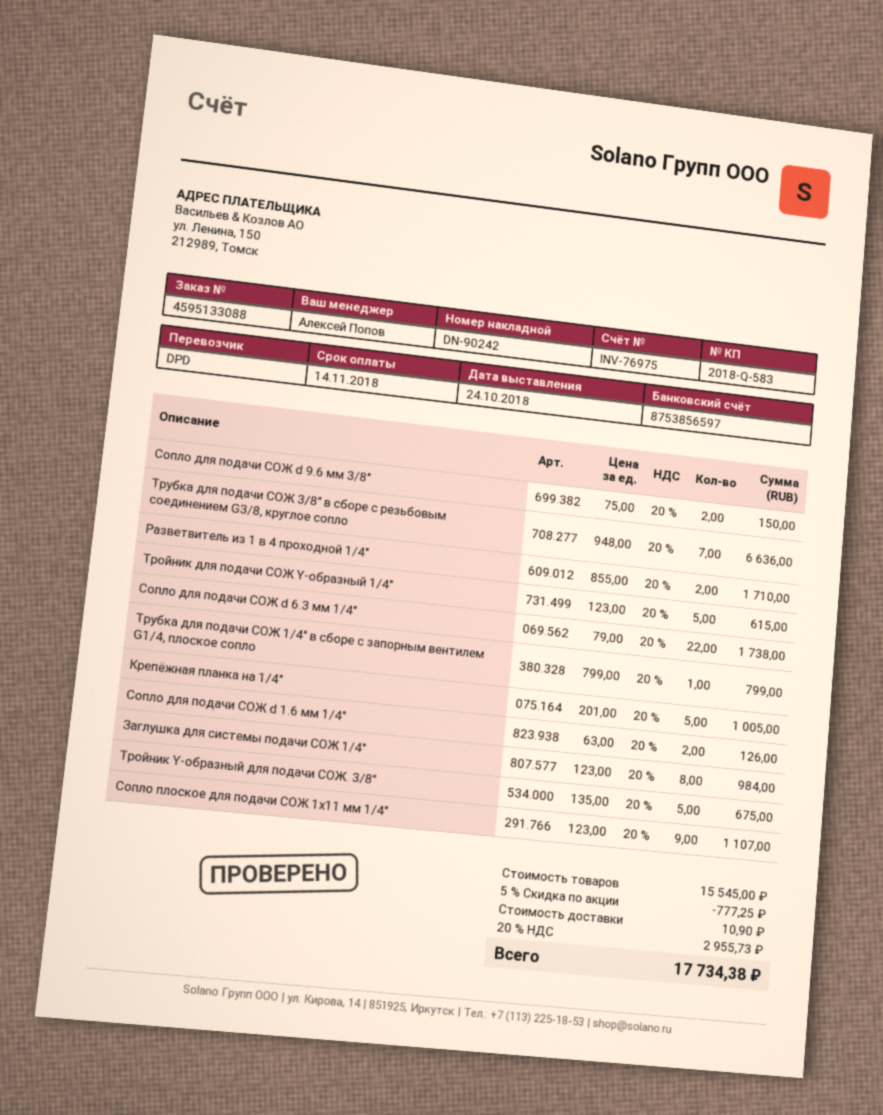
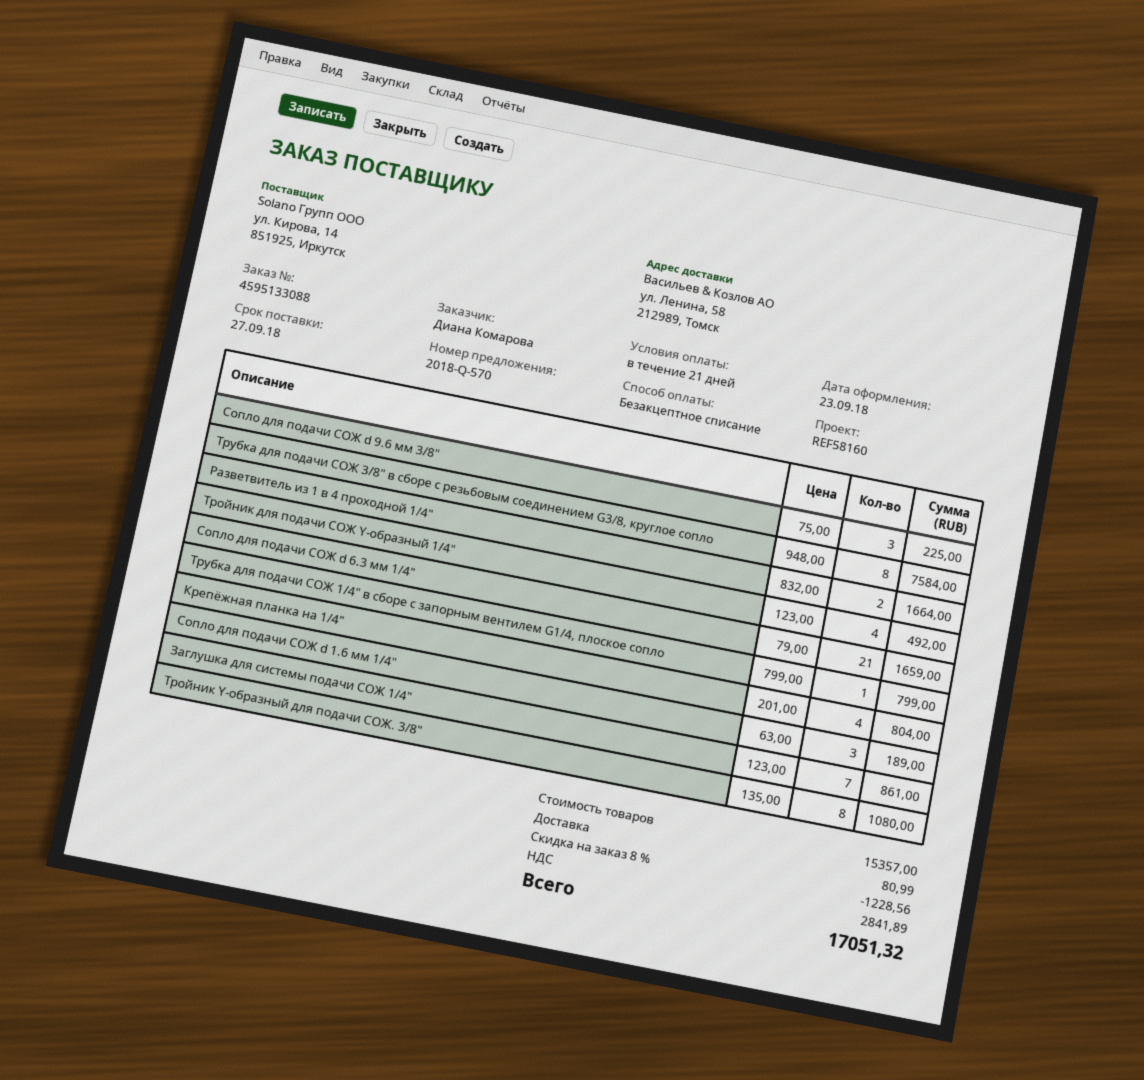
quote number: 2018-Q-583 -> 2018-Q-570
Сопло для подачи СОЖ d 9.6 мм 3/8": 2 x 75.00 = 150.00 -> 3 x 75.00 = 225.00
Трубка для подачи СОЖ 3/8" в сборе с резьбовым соединением G3/8, круглое сопло: 7 x 948.00 = 6636.00 -> 8 x 948.00 = 7584.00
Разветвитель из 1 в 4 проходной 1/4": 2 x 855.00 = 1710.00 -> 2 x 832.00 = 1664.00
Тройник для подачи СОЖ Y-образный 1/4": 5 x 123.00 = 615.00 -> 4 x 123.00 = 492.00
Сопло для подачи СОЖ d 6.3 мм 1/4": 22 x 79.00 = 1738.00 -> 21 x 79.00 = 1659.00
Крепёжная планка на 1/4": 5 x 201.00 = 1005.00 -> 4 x 201.00 = 804.00
Сопло для подачи СОЖ d 1.6 мм 1/4": 2 x 63.00 = 126.00 -> 3 x 63.00 = 189.00
Заглушка для системы подачи СОЖ 1/4": 8 x 123.00 = 984.00 -> 7 x 123.00 = 861.00
Тройник Y-образный для подачи СОЖ. 3/8": 5 x 135.00 = 675.00 -> 8 x 135.00 = 1080.00
Сопло плоское для подачи СОЖ 1х11 мм 1/4": 9 x 123.00 = 1107.00 -> none
subtotal: 15545.00 -> 15357.00
discount: 5% = 777.25 -> 8% = 1228.56
shipping: 10.90 -> 80.99
tax: 2955.73 -> 2841.89
total: 17734.38 -> 17051.32

